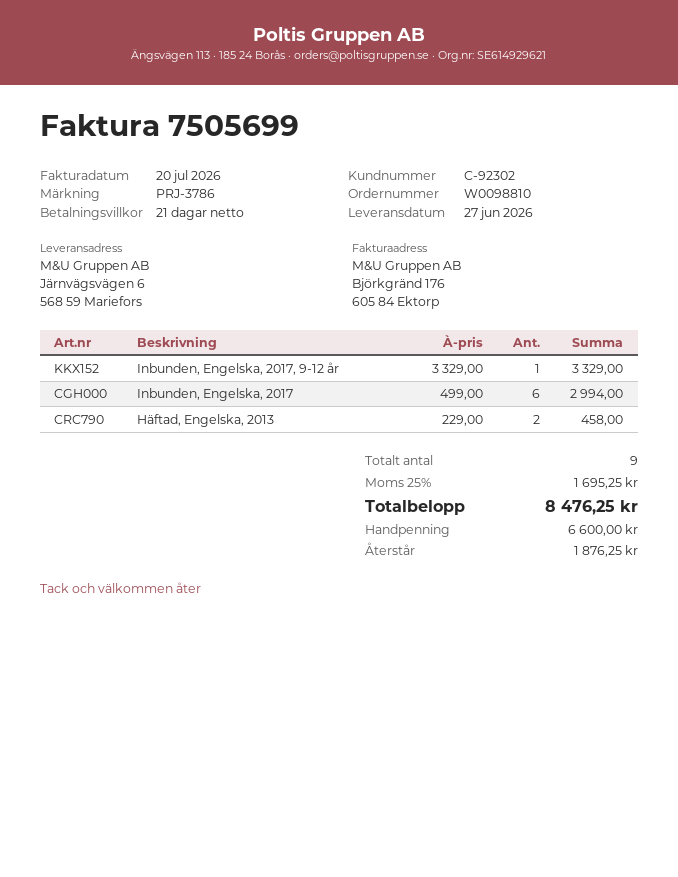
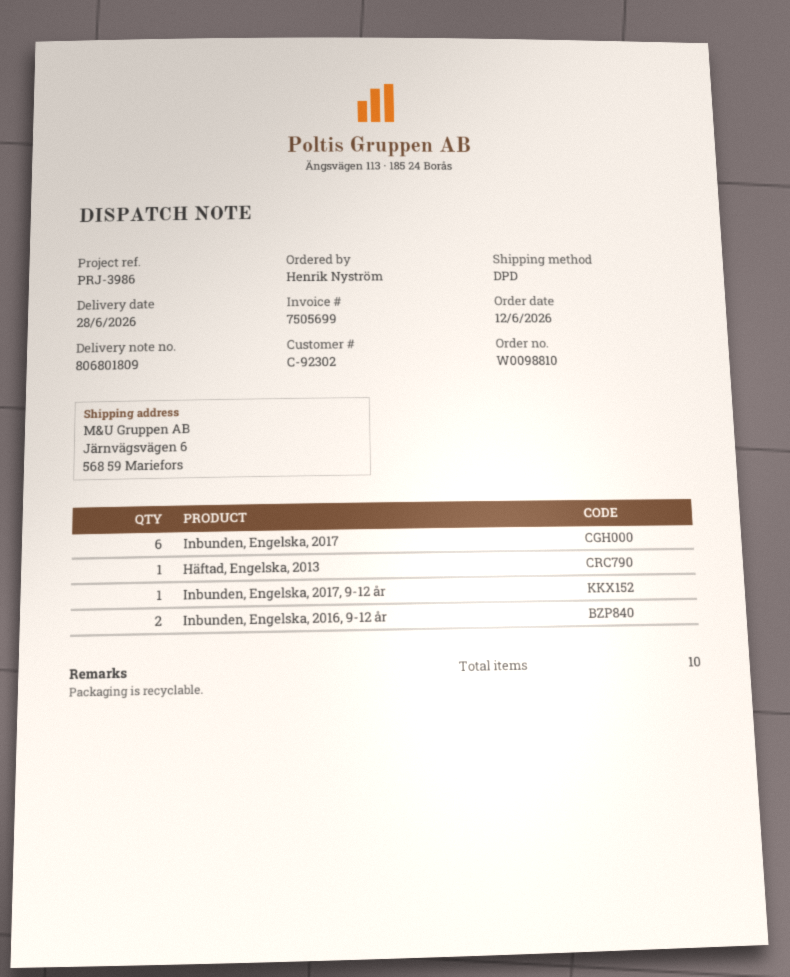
delivery date: 2026-06-27 -> 2026-06-28
reference: PRJ-3786 -> PRJ-3986
Häftad, Engelska, 2013: 2 -> 1
Inbunden, Engelska, 2016, 9-12 år: none -> 2
total quantity: 9 -> 10

